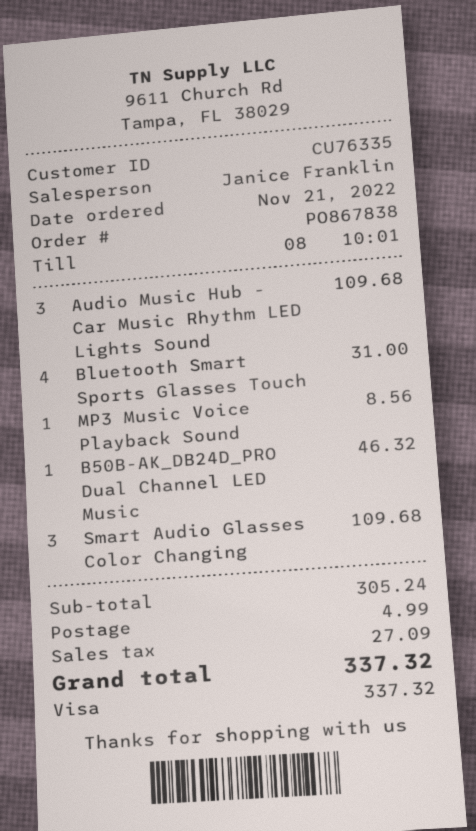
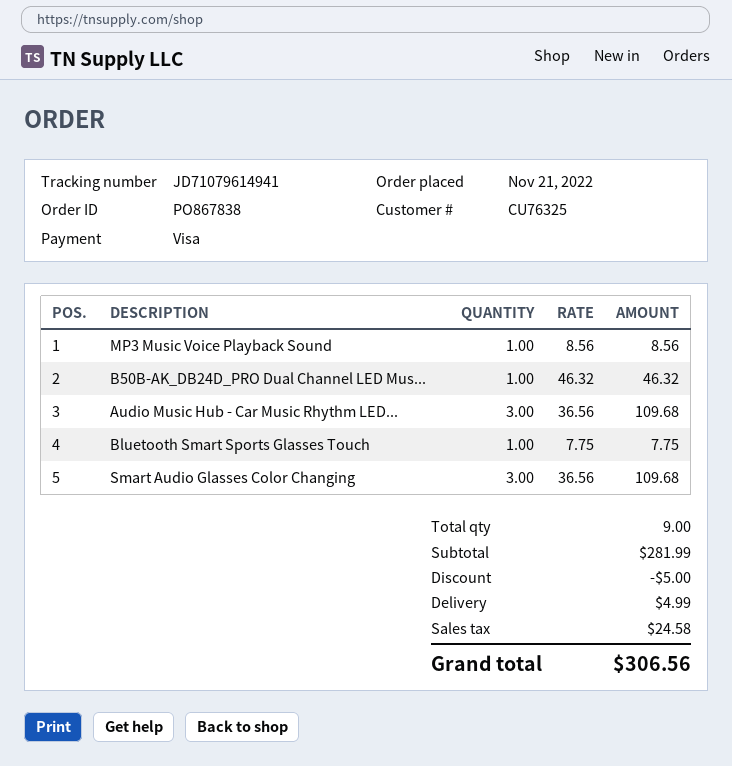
customer number: CU76335 -> CU76325
Bluetooth Smart Sports Glasses Touch: 4 for 31.00 -> 1 for 7.75
subtotal: 305.24 -> 281.99
discount: none -> 5.00
tax: 27.09 -> 24.58
total: 337.32 -> 306.56

